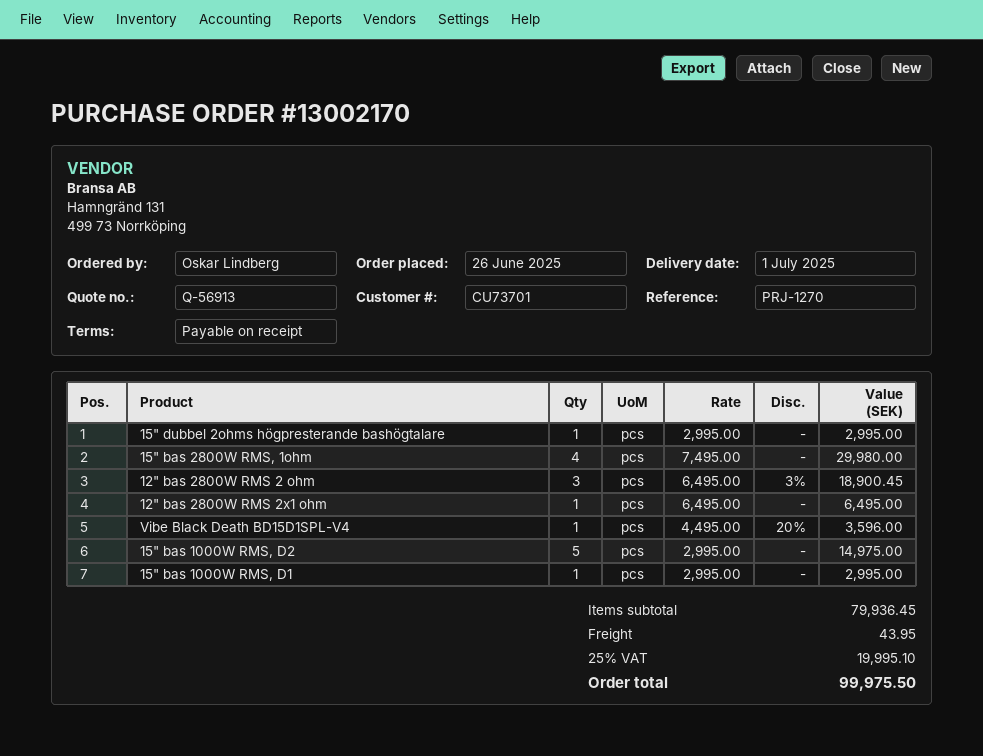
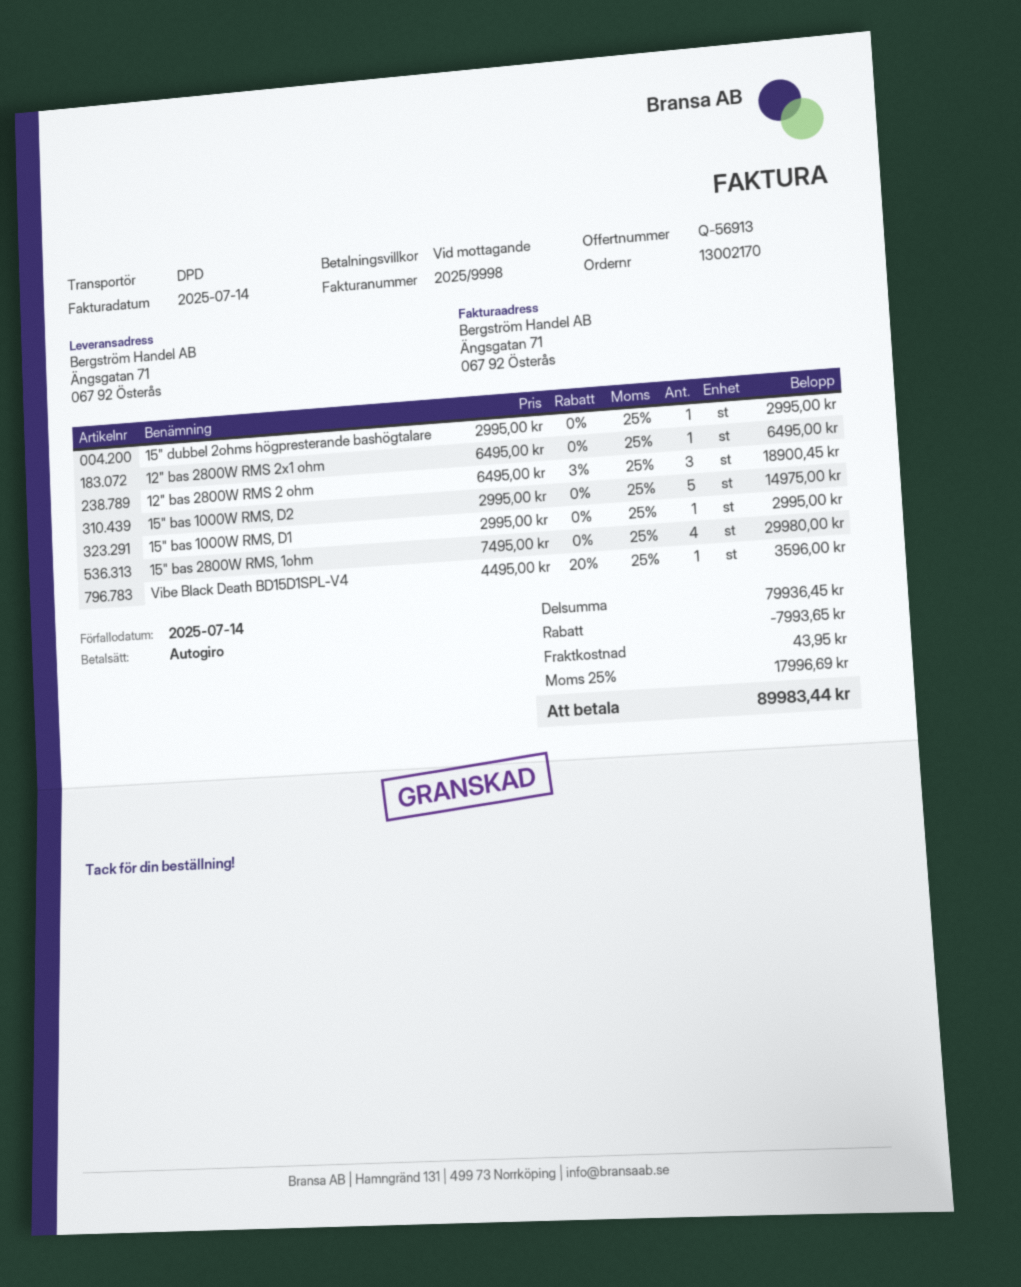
discount: none -> 7993.65
tax: 25% = 19995.10 -> 25% = 17996.69
total: 99975.50 -> 89983.44

